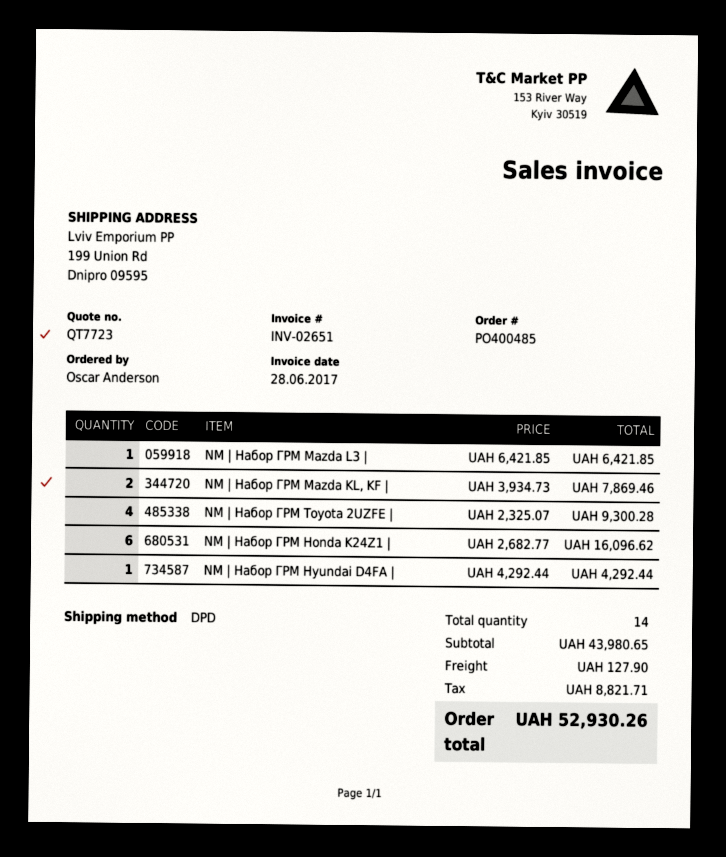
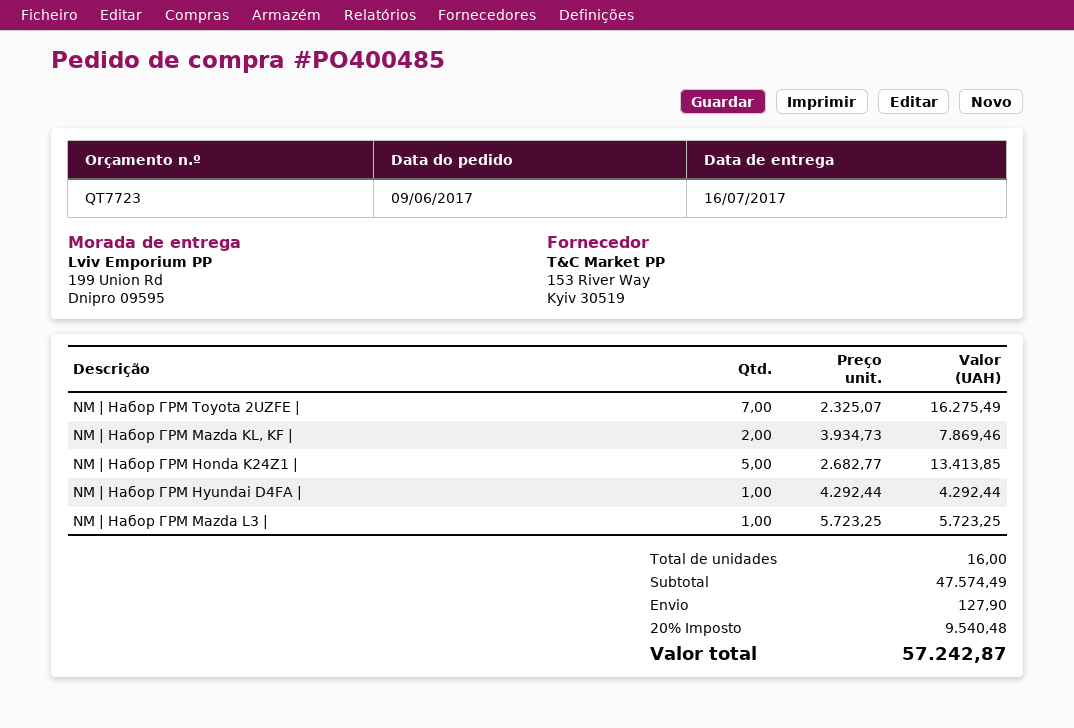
NM | Набор ГРМ Mazda L3 |: 1 x 6421.85 = 6421.85 -> 1 x 5723.25 = 5723.25
NM | Набор ГРМ Toyota 2UZFE |: 4 x 2325.07 = 9300.28 -> 7 x 2325.07 = 16275.49
NM | Набор ГРМ Honda K24Z1 |: 6 x 2682.77 = 16096.62 -> 5 x 2682.77 = 13413.85
total quantity: 14 -> 16
subtotal: 43980.65 -> 47574.49
tax: 8821.71 -> 9540.48
total: 52930.26 -> 57242.87

